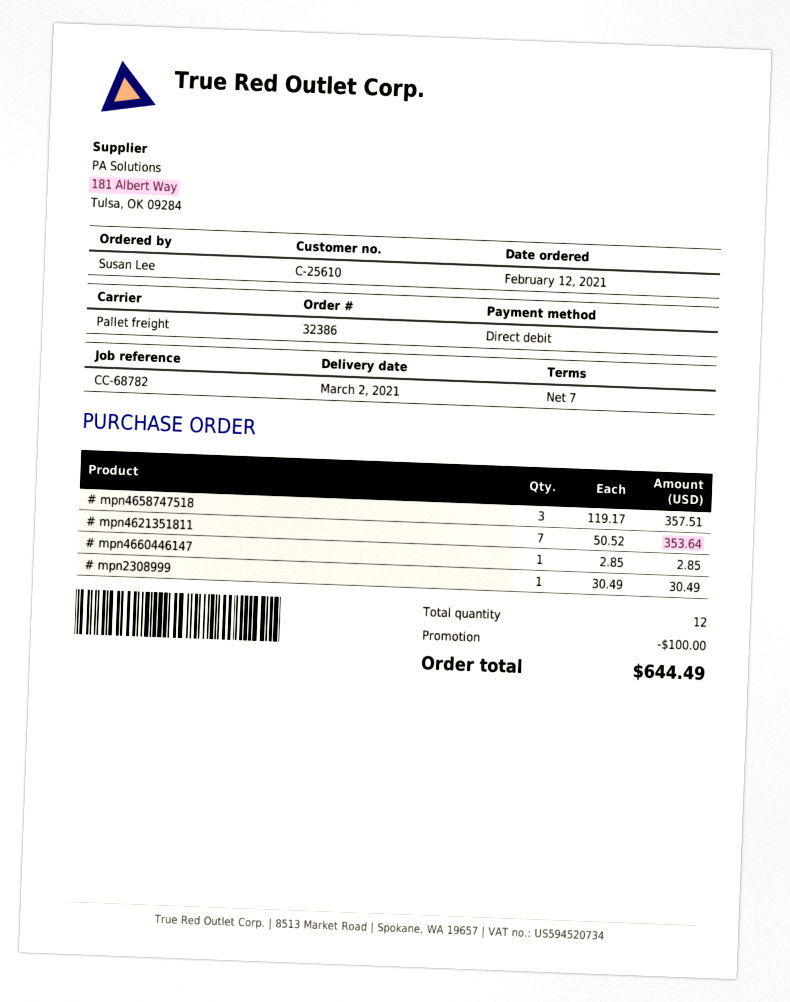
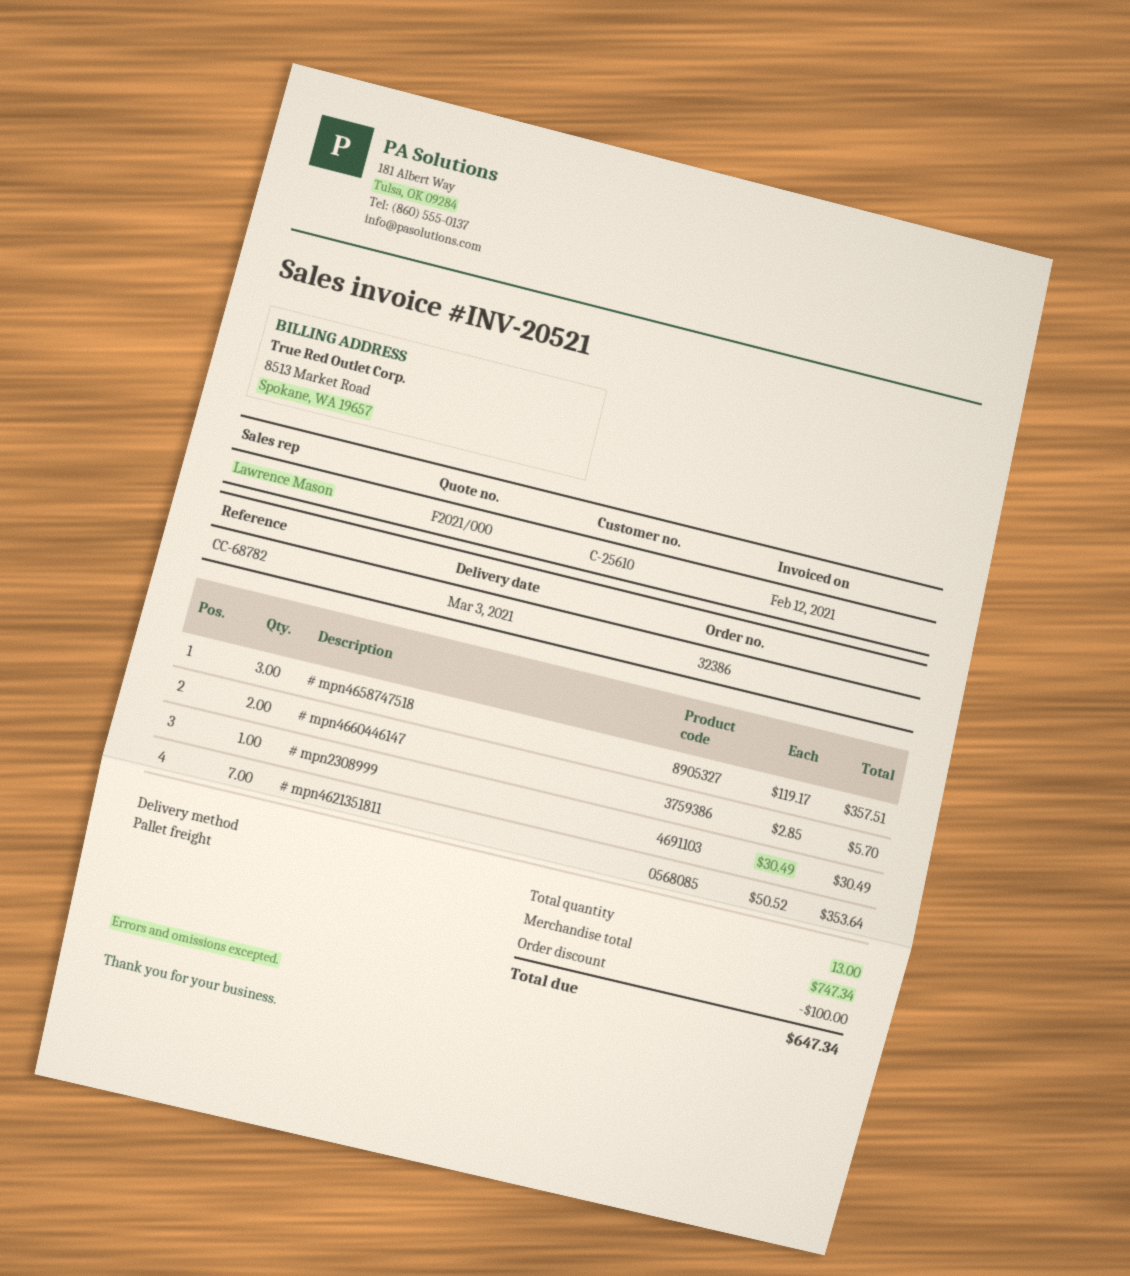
delivery date: 2021-03-02 -> 2021-03-03
# mpn4660446147: 1 x 2.85 = 2.85 -> 2 x 2.85 = 5.70
total quantity: 12 -> 13
total: 644.49 -> 647.34

